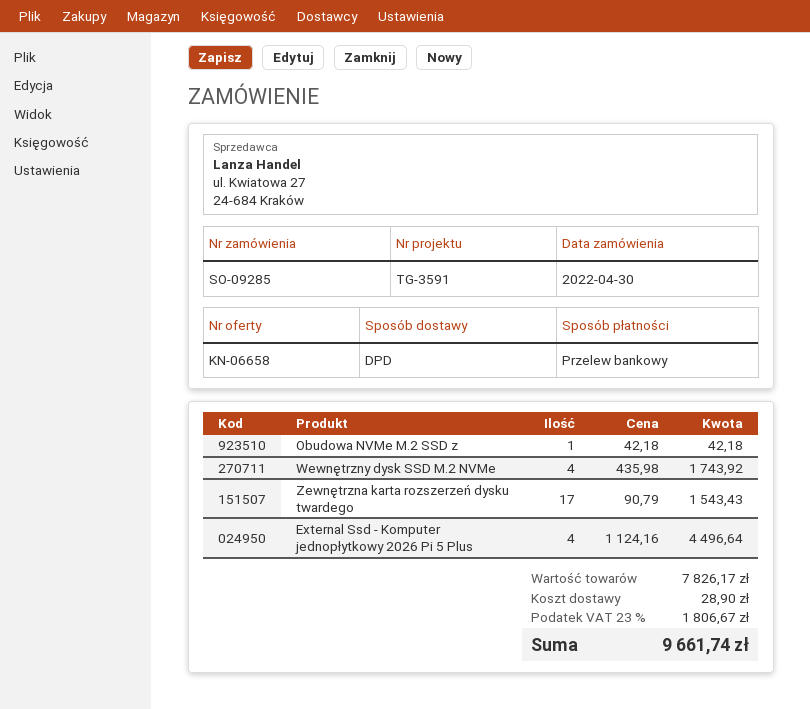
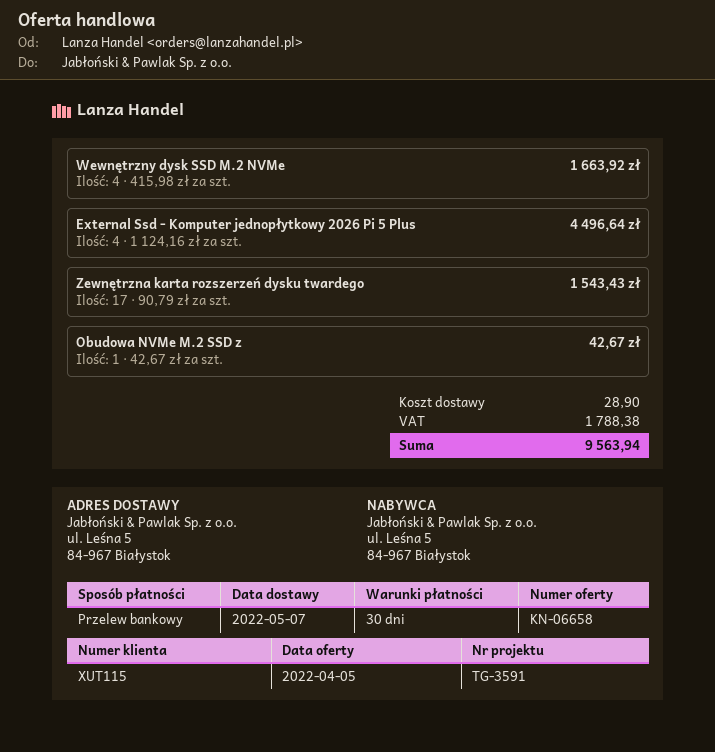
Obudowa NVMe M.2 SSD z: 1 x 42.18 = 42.18 -> 1 x 42.67 = 42.67
Wewnętrzny dysk SSD M.2 NVMe: 4 x 435.98 = 1743.92 -> 4 x 415.98 = 1663.92
tax: 1806.67 -> 1788.38
total: 9661.74 -> 9563.94

